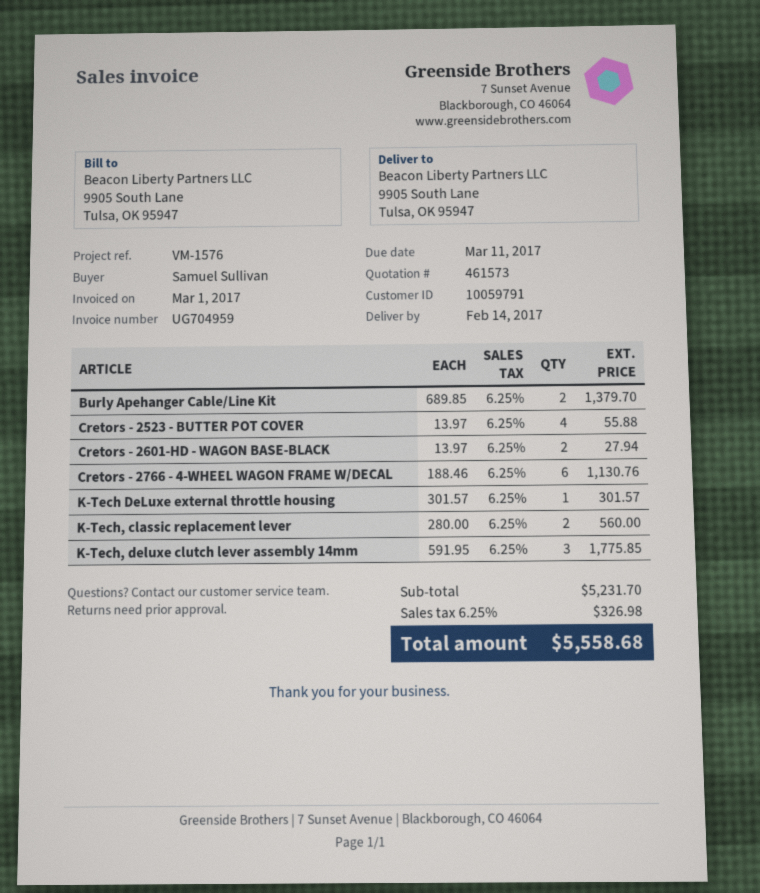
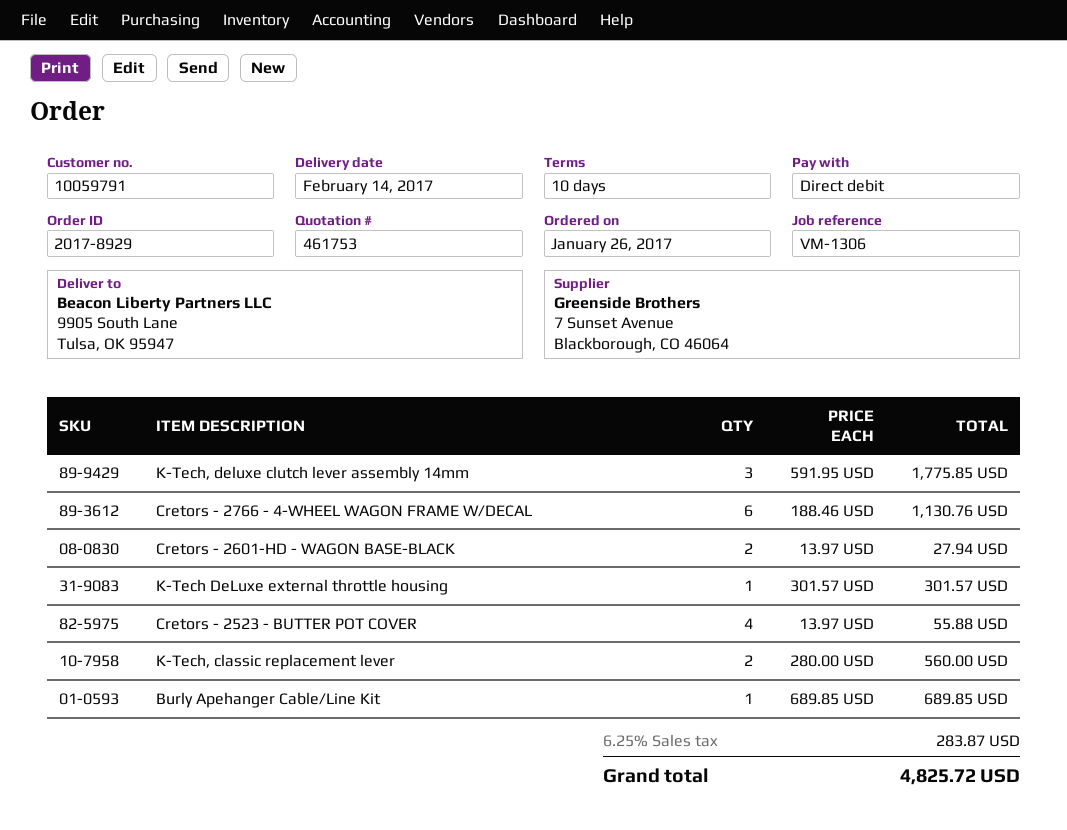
quote number: 461573 -> 461753
reference: VM-1576 -> VM-1306
Burly Apehanger Cable/Line Kit: 2 x 689.85 = 1379.70 -> 1 x 689.85 = 689.85
tax: 6.25% = 326.98 -> 6.25% = 283.87
total: 5558.68 -> 4825.72

